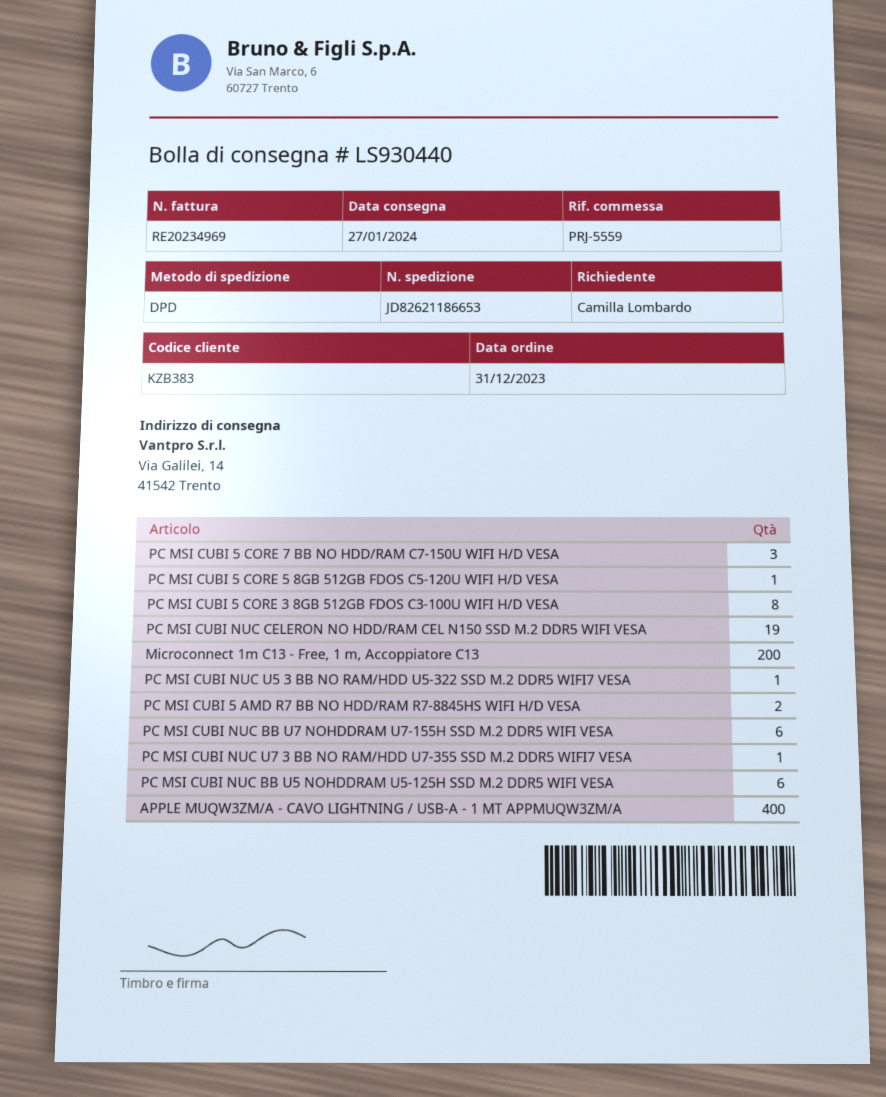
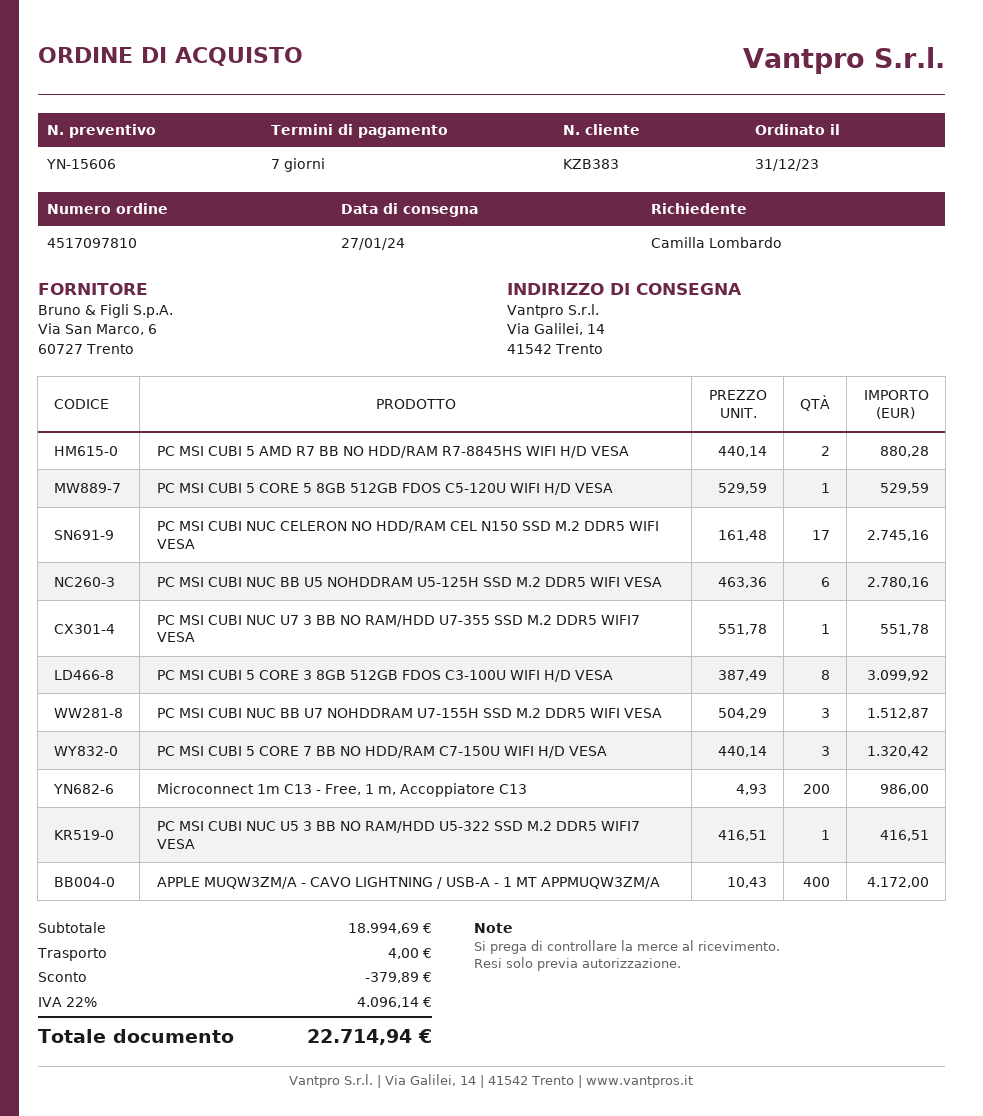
PC MSI CUBI NUC CELERON NO HDD/RAM CEL N150 SSD M.2 DDR5 WIFI VESA: 19 -> 17
PC MSI CUBI NUC BB U7 NOHDDRAM U7-155H SSD M.2 DDR5 WIFI VESA: 6 -> 3

